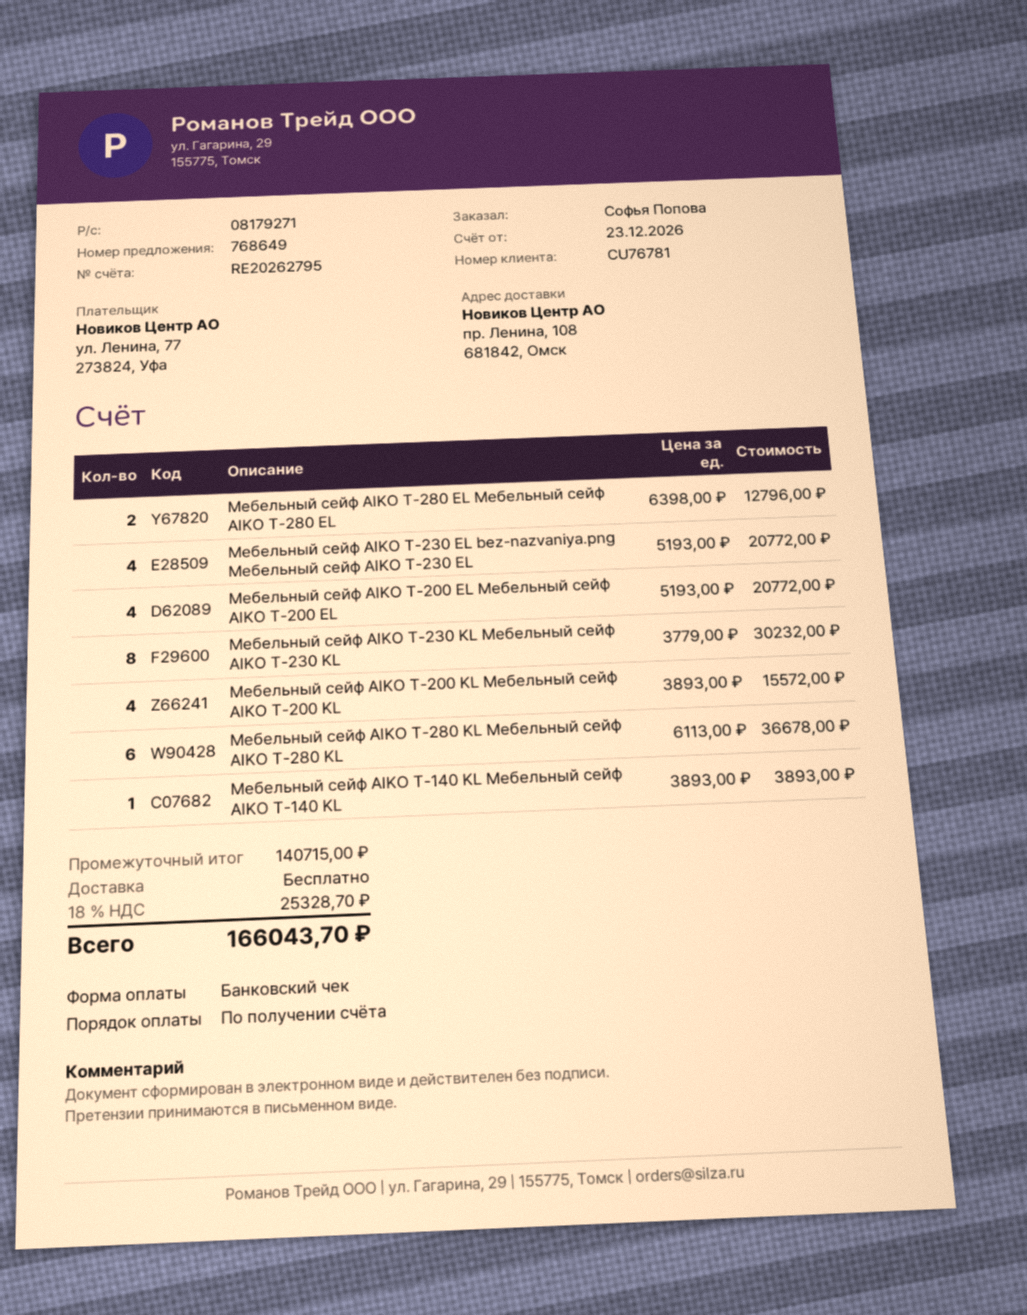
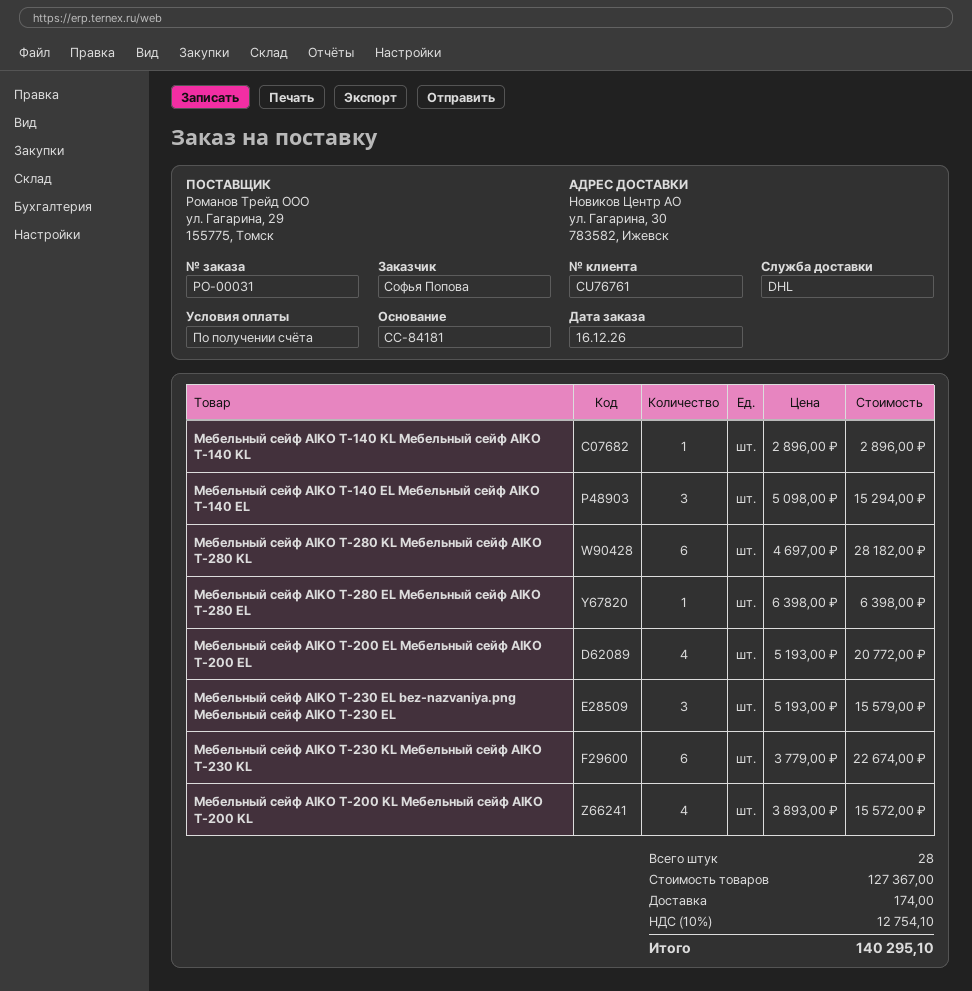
customer number: CU76781 -> CU76761
ship to: пр. Ленина, 108, 681842, Омск -> ул. Гагарина, 30, 783582, Ижевск
Мебельный сейф AIKO T-280 EL Мебельный сейф AIKO T-280 EL: 2 x 6398.00 = 12796.00 -> 1 x 6398.00 = 6398.00
Мебельный сейф AIKO T-230 EL bez-nazvaniya.png Мебельный сейф AIKO T-230 EL: 4 x 5193.00 = 20772.00 -> 3 x 5193.00 = 15579.00
Мебельный сейф AIKO T-230 KL Мебельный сейф AIKO T-230 KL: 8 x 3779.00 = 30232.00 -> 6 x 3779.00 = 22674.00
Мебельный сейф AIKO T-280 KL Мебельный сейф AIKO T-280 KL: 6 x 6113.00 = 36678.00 -> 6 x 4697.00 = 28182.00
Мебельный сейф AIKO T-140 KL Мебельный сейф AIKO T-140 KL: 1 x 3893.00 = 3893.00 -> 1 x 2896.00 = 2896.00
Мебельный сейф AIKO T-140 EL Мебельный сейф AIKO T-140 EL: none -> 3 x 5098.00 = 15294.00
subtotal: 140715.00 -> 127367.00
shipping: 0.00 -> 174.00
tax: 18% = 25328.70 -> 10% = 12754.10
total: 166043.70 -> 140295.10

